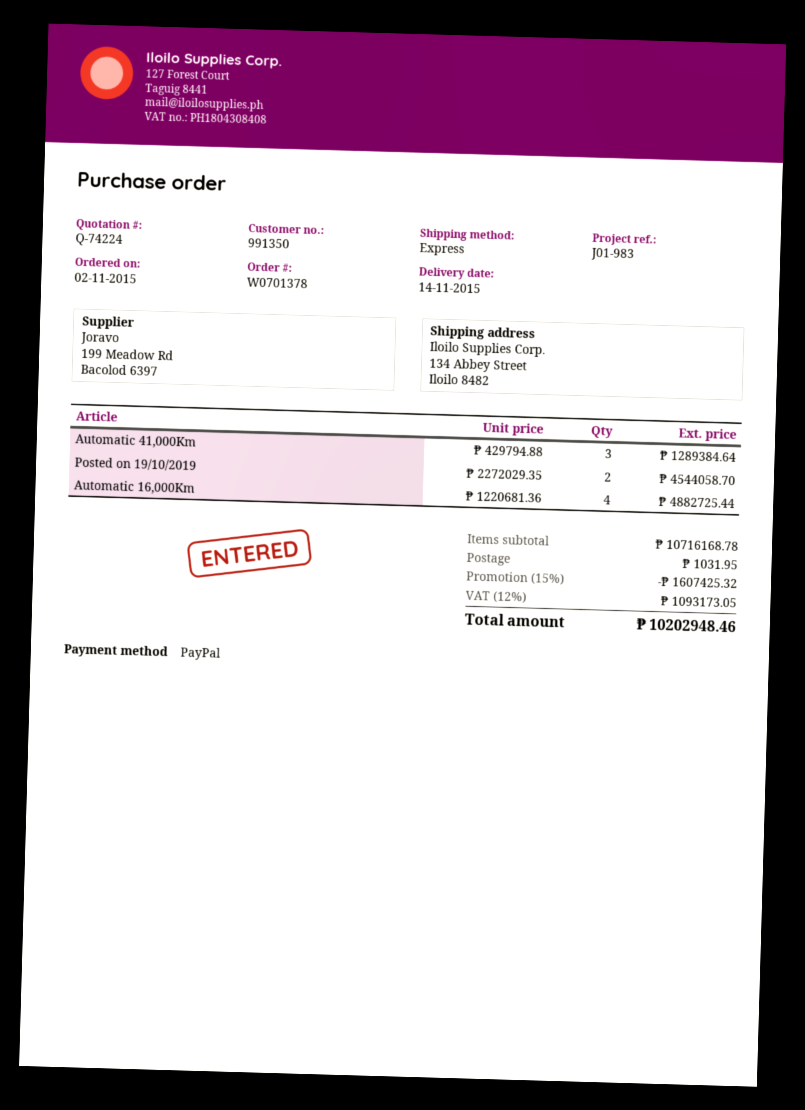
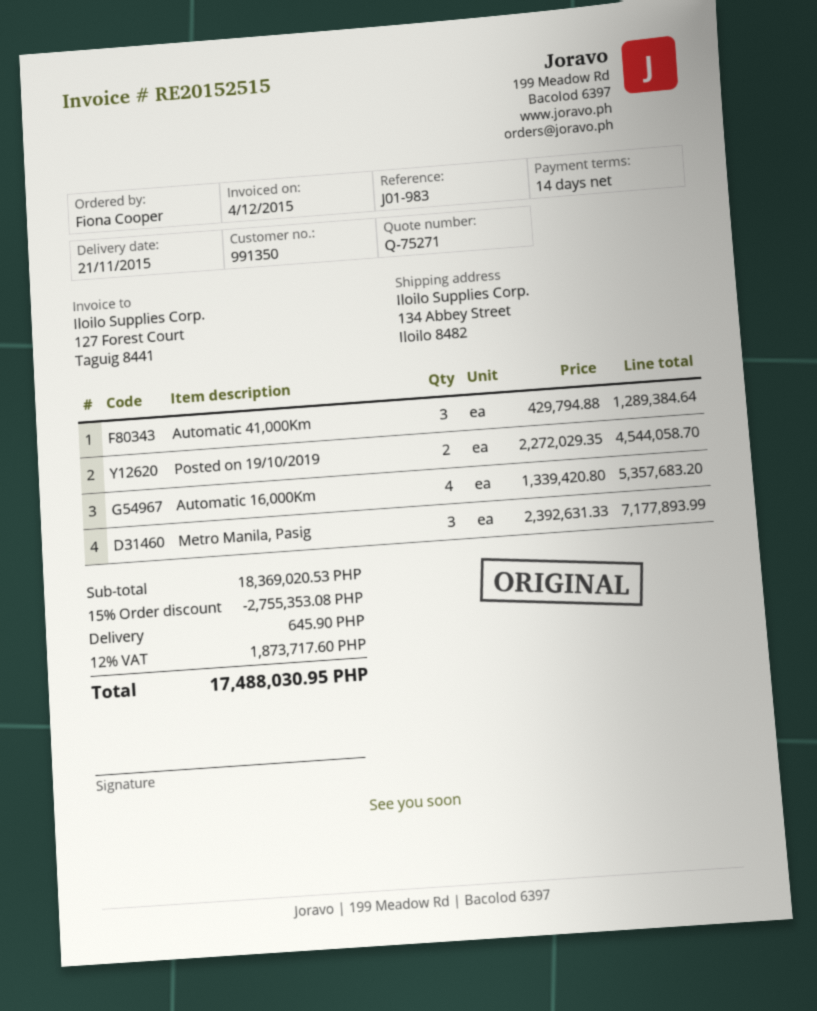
quote number: Q-74224 -> Q-75271
delivery date: 2015-11-14 -> 2015-11-21
Automatic 16,000Km: 4 x 1220681.36 = 4882725.44 -> 4 x 1339420.80 = 5357683.20
Metro Manila, Pasig: none -> 3 x 2392631.33 = 7177893.99
subtotal: 10716168.78 -> 18369020.53
discount: 15% = 1607425.32 -> 15% = 2755353.08
shipping: 1031.95 -> 645.90
tax: 12% = 1093173.05 -> 12% = 1873717.60
total: 10202948.46 -> 17488030.95

